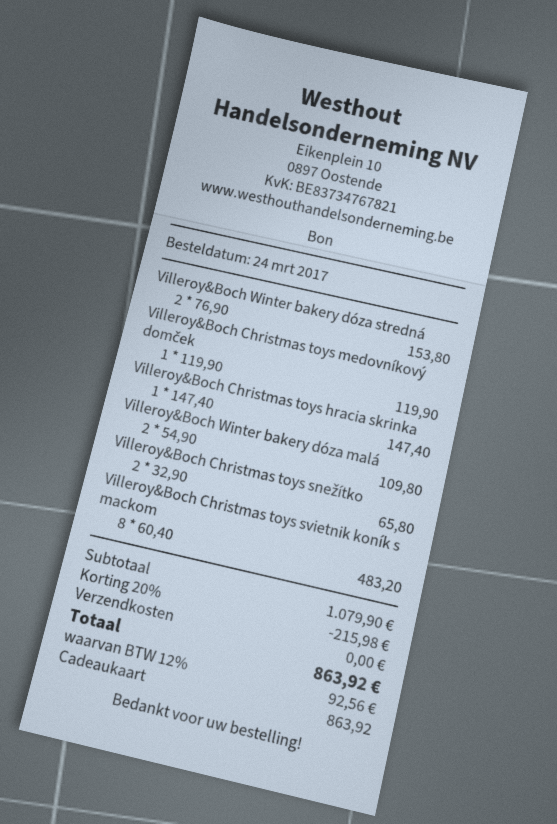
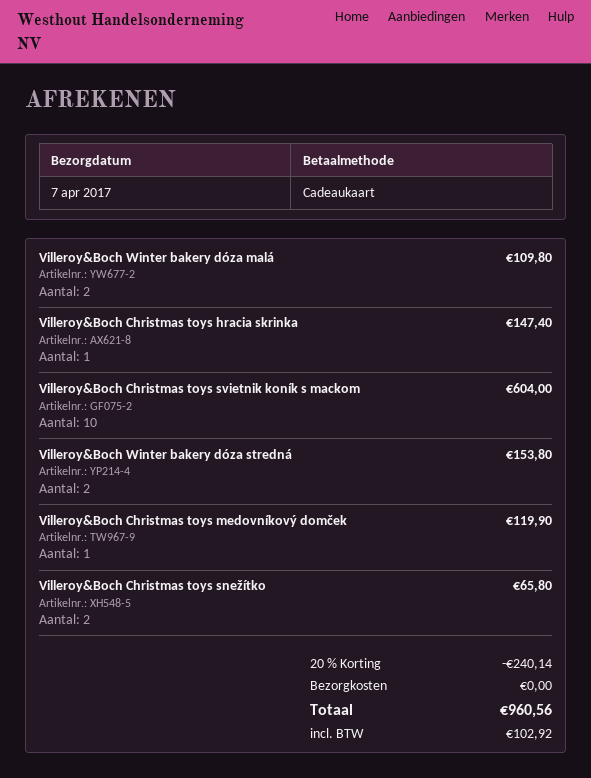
Villeroy&Boch Christmas toys svietnik koník s mackom: 8 for 483.20 -> 10 for 604.00
discount: 20% = 215.98 -> 20% = 240.14
tax: 92.56 -> 102.92
total: 863.92 -> 960.56

